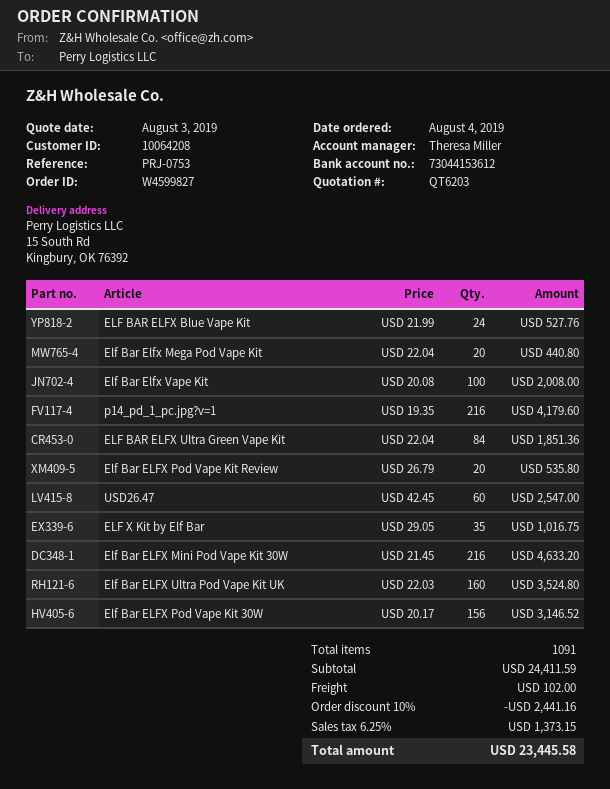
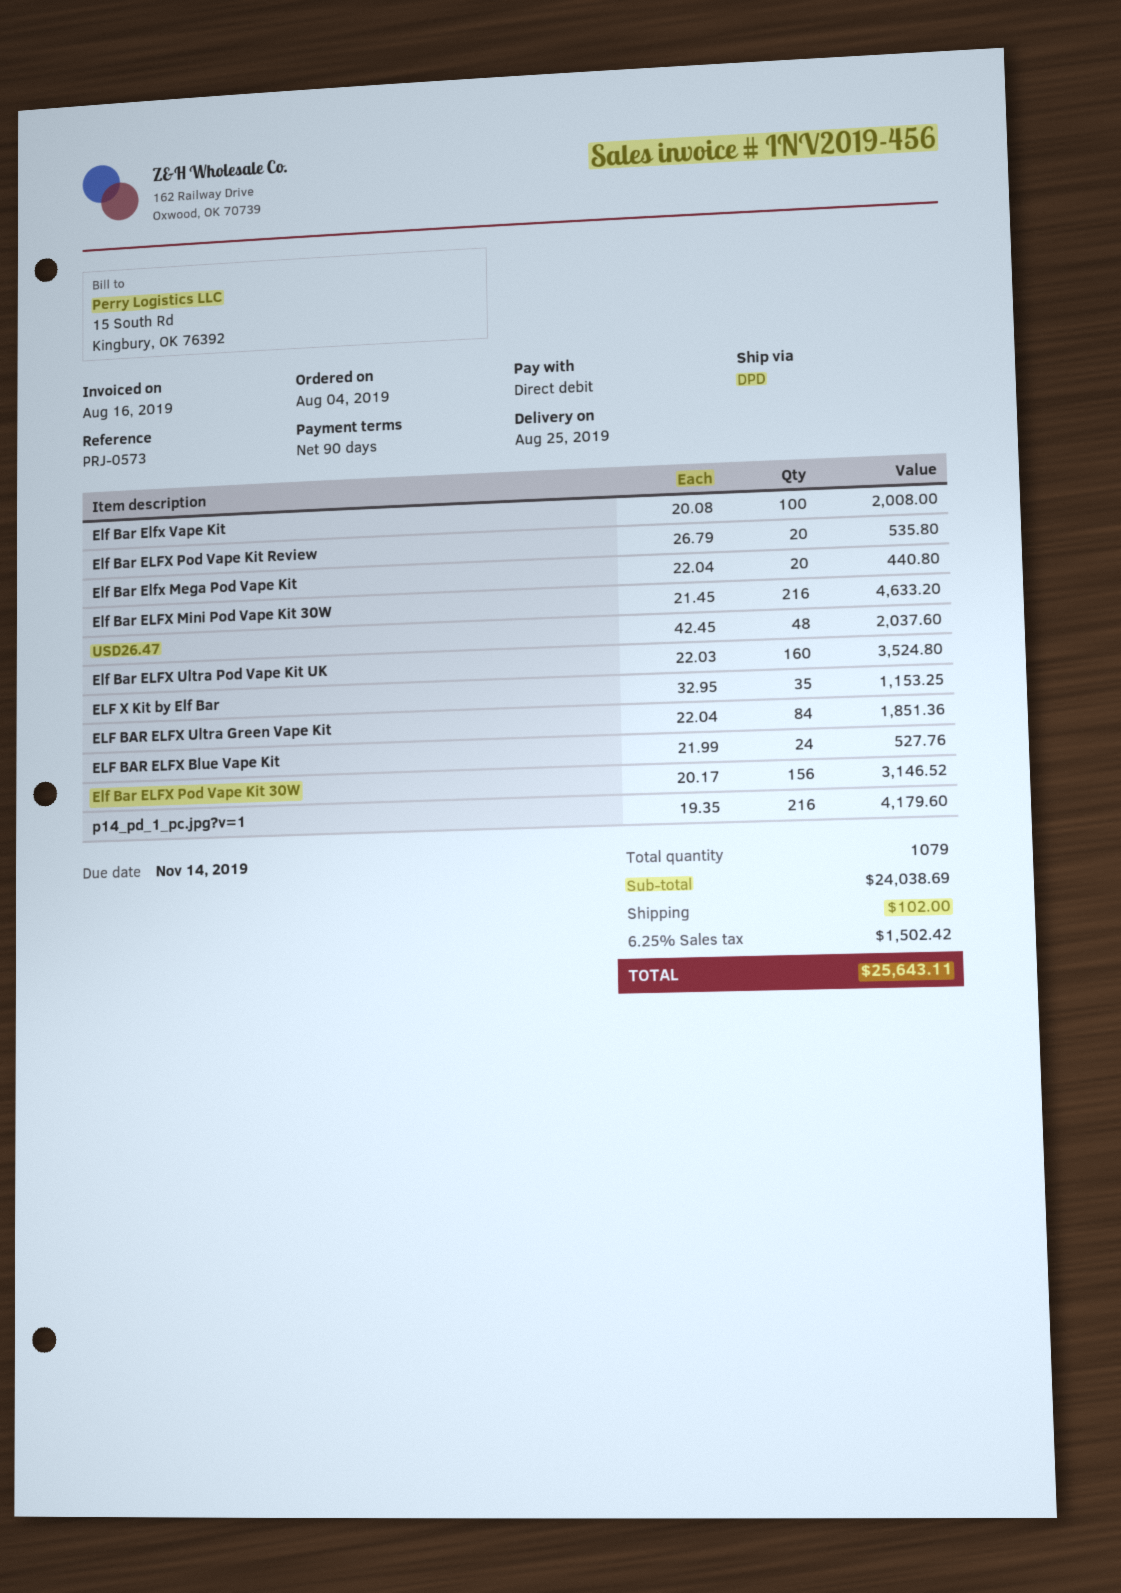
reference: PRJ-0753 -> PRJ-0573
USD26.47: 60 x 42.45 = 2547.00 -> 48 x 42.45 = 2037.60
ELF X Kit by Elf Bar: 35 x 29.05 = 1016.75 -> 35 x 32.95 = 1153.25
total quantity: 1091 -> 1079
subtotal: 24411.59 -> 24038.69
discount: 10% = 2441.16 -> none
tax: 6.25% = 1373.15 -> 6.25% = 1502.42
total: 23445.58 -> 25643.11

